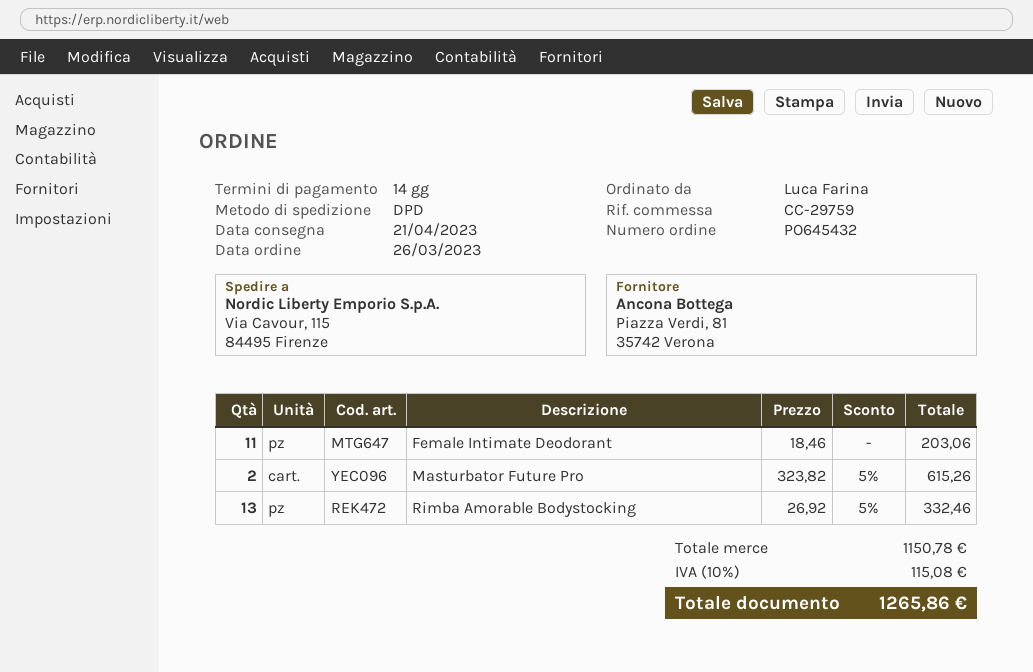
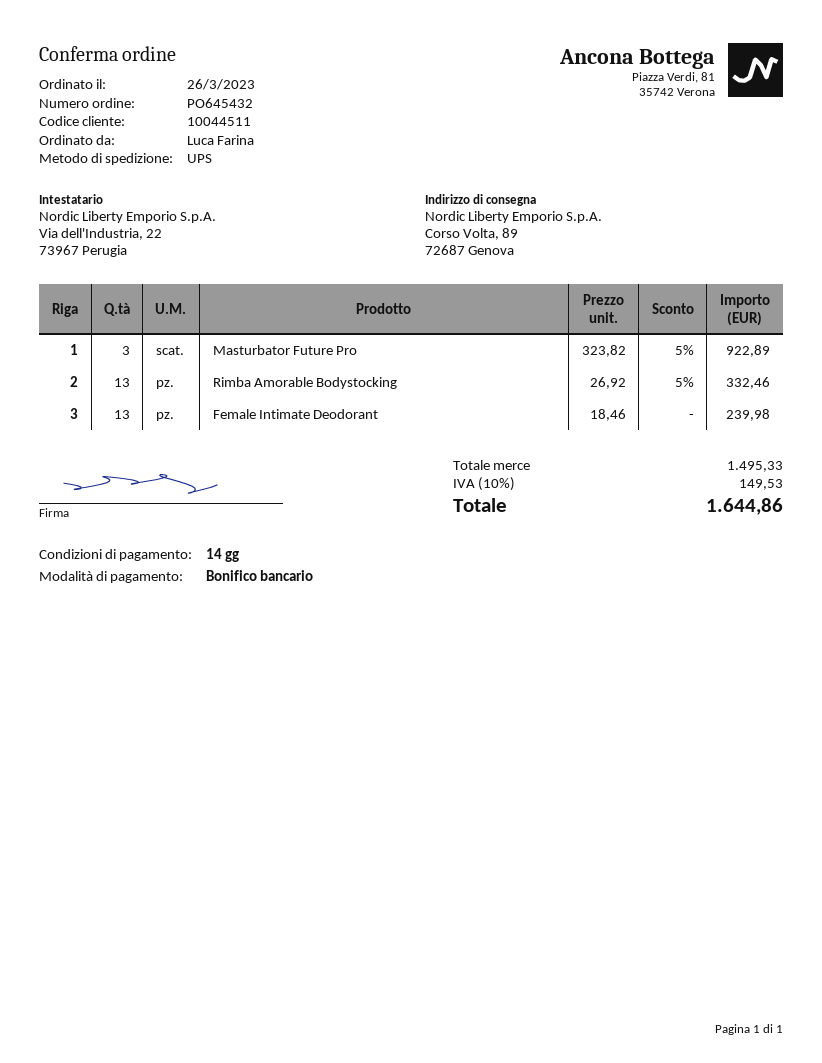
shipping method: DPD -> UPS
ship to: Via Cavour, 115, 84495 Firenze -> Corso Volta, 89, 72687 Genova
Female Intimate Deodorant: 11 x 18.46 = 203.06 -> 13 x 18.46 = 239.98
Masturbator Future Pro: 2 x 323.82 - 5% = 615.26 -> 3 x 323.82 - 5% = 922.89
subtotal: 1150.78 -> 1495.33
tax: 10% = 115.08 -> 10% = 149.53
total: 1265.86 -> 1644.86

